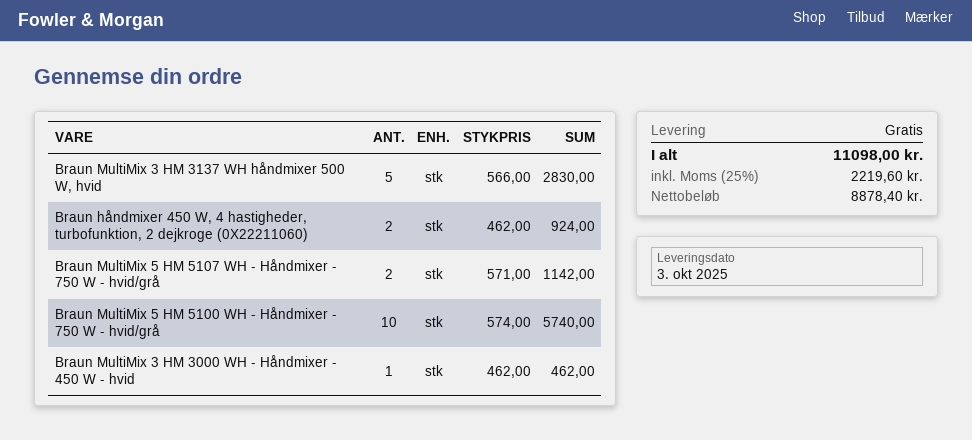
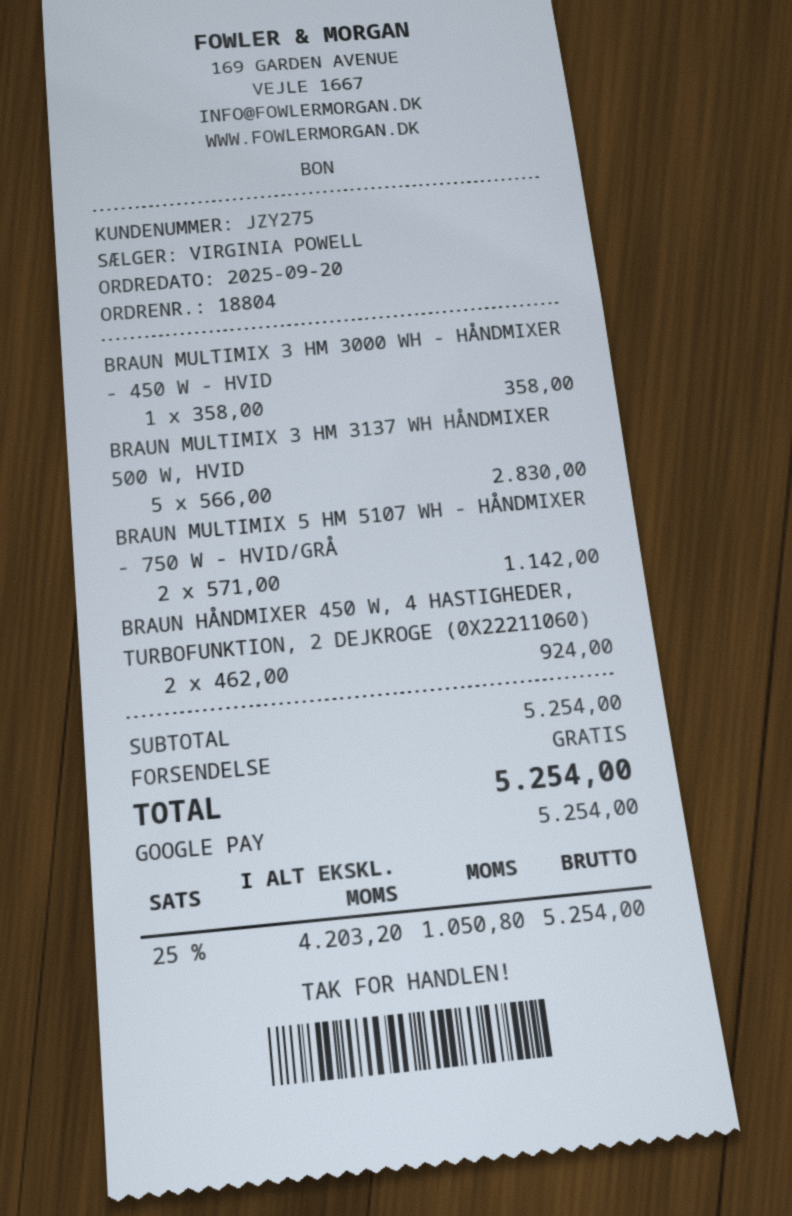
Braun MultiMix 5 HM 5100 WH - Håndmixer - 750 W - hvid/grå: 10 x 574.00 = 5740.00 -> none
Braun MultiMix 3 HM 3000 WH - Håndmixer - 450 W - hvid: 1 x 462.00 = 462.00 -> 1 x 358.00 = 358.00
net: 8878.40 -> 4203.20
tax: 25% = 2219.60 -> 25% = 1050.80
total: 11098.00 -> 5254.00

